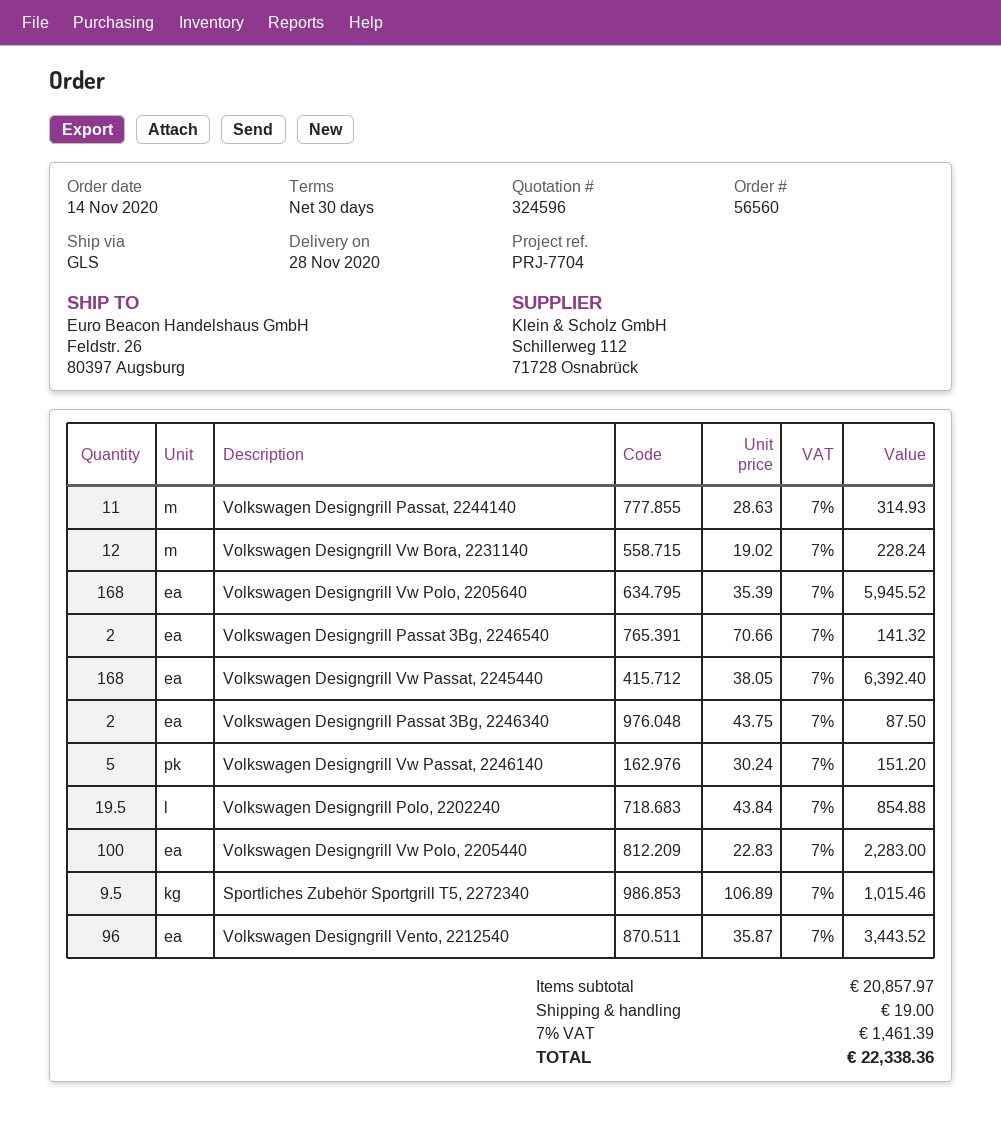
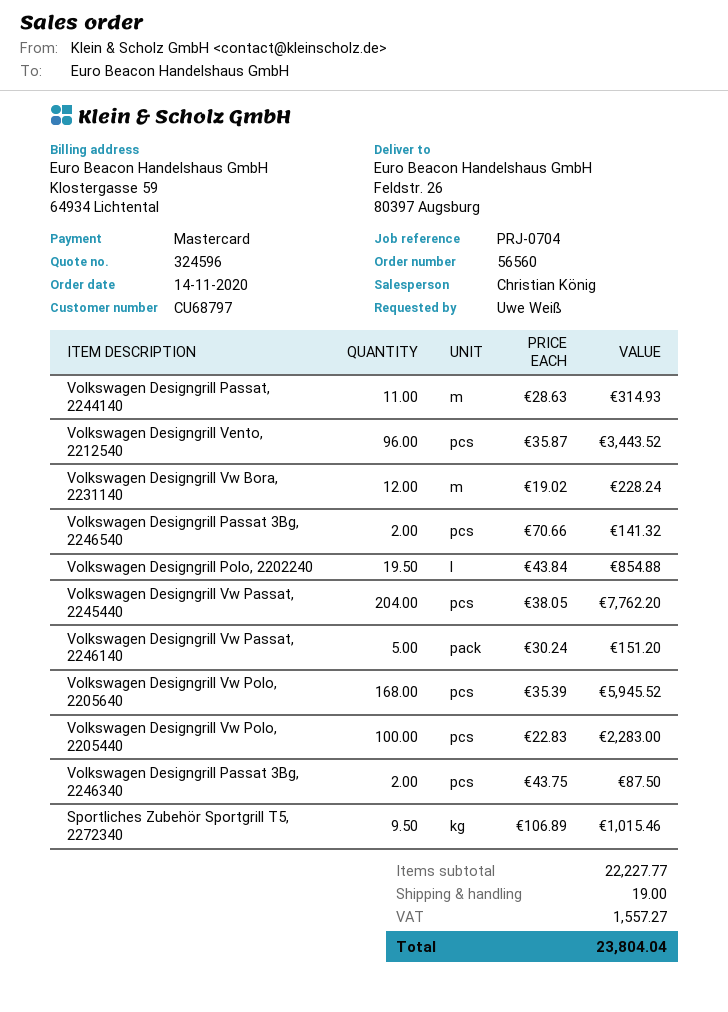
reference: PRJ-7704 -> PRJ-0704
Volkswagen Designgrill Vw Passat, 2245440: 168 x 38.05 = 6392.40 -> 204 x 38.05 = 7762.20
subtotal: 20857.97 -> 22227.77
tax: 1461.39 -> 1557.27
total: 22338.36 -> 23804.04

